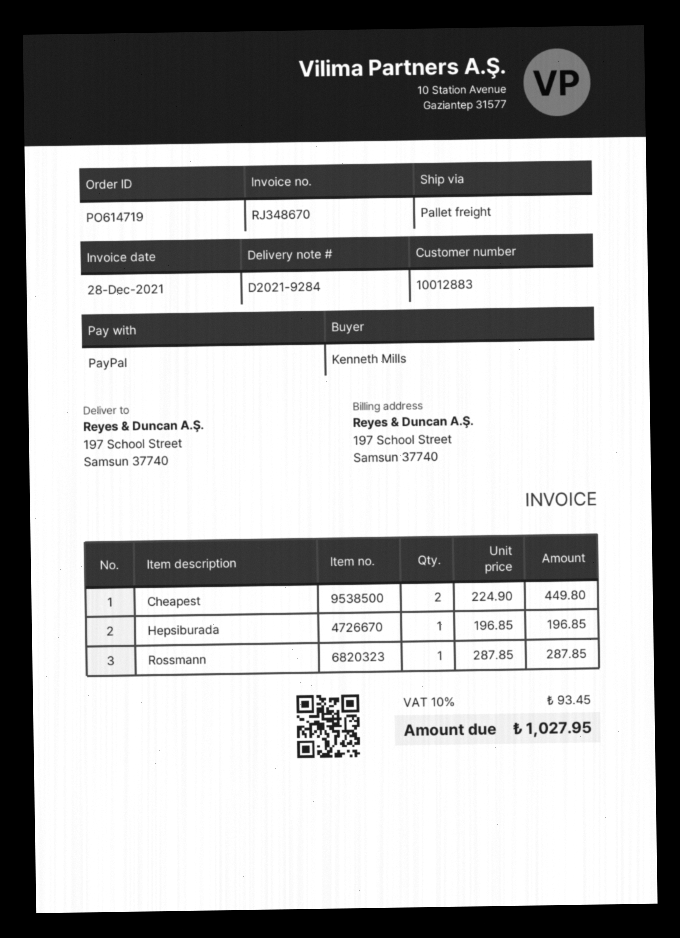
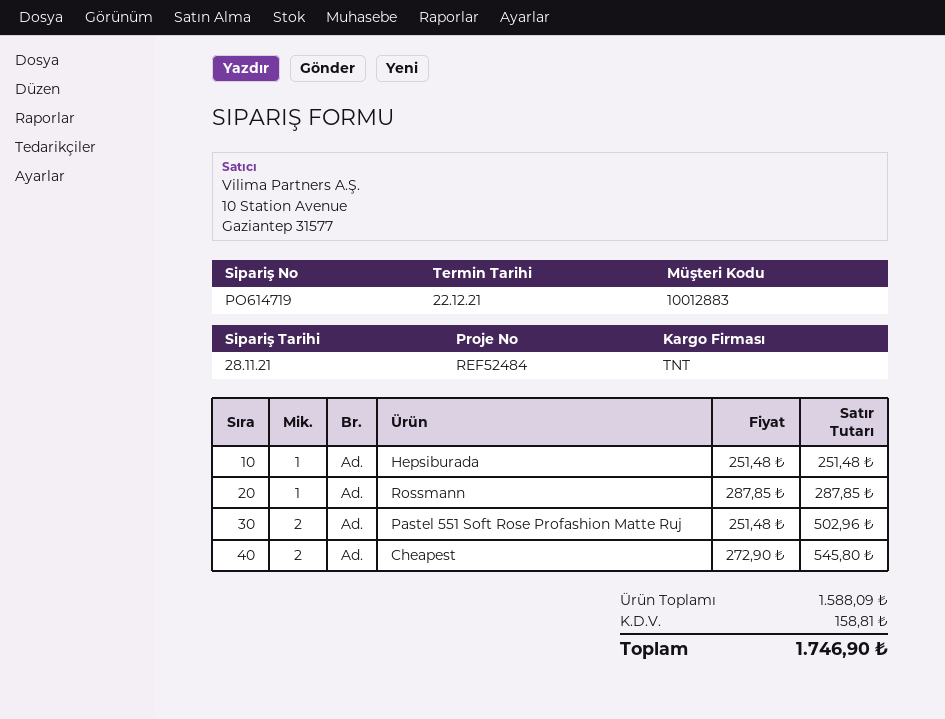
shipping method: pallet freight -> TNT
Cheapest: 2 x 224.90 = 449.80 -> 2 x 272.90 = 545.80
Hepsiburada: 1 x 196.85 = 196.85 -> 1 x 251.48 = 251.48
Pastel 551 Soft Rose Profashion Matte Ruj: none -> 2 x 251.48 = 502.96
tax: 93.45 -> 158.81
total: 1027.95 -> 1746.90

